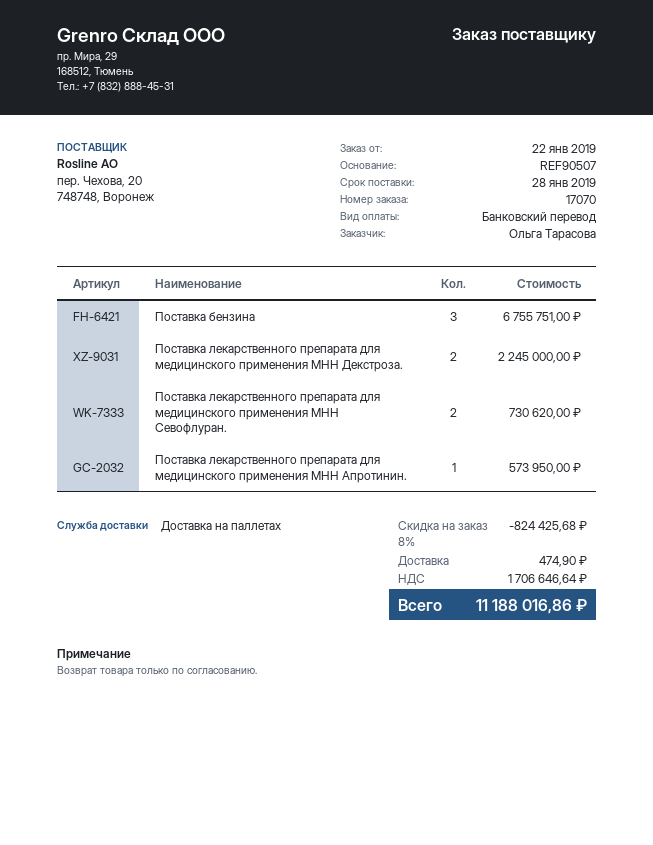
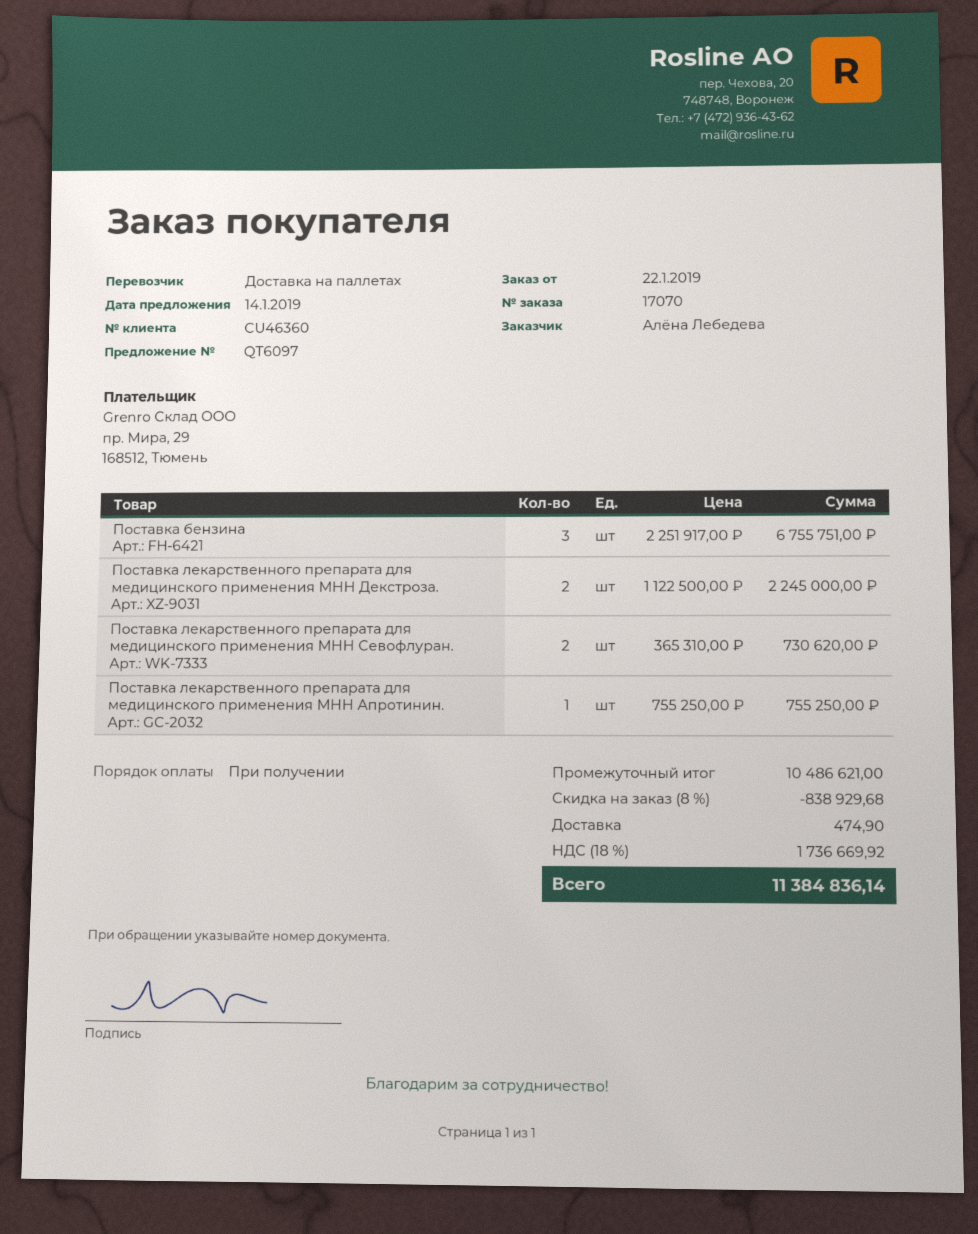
ordered by: Ольга Тарасова -> Алёна Лебедева
Поставка лекарственного препарата для медицинского применения МНН Апротинин.: 1 for 573950.00 -> 1 for 755250.00
discount: 8% = 824425.68 -> 8% = 838929.68
tax: 1706646.64 -> 1736669.92
total: 11188016.86 -> 11384836.14

